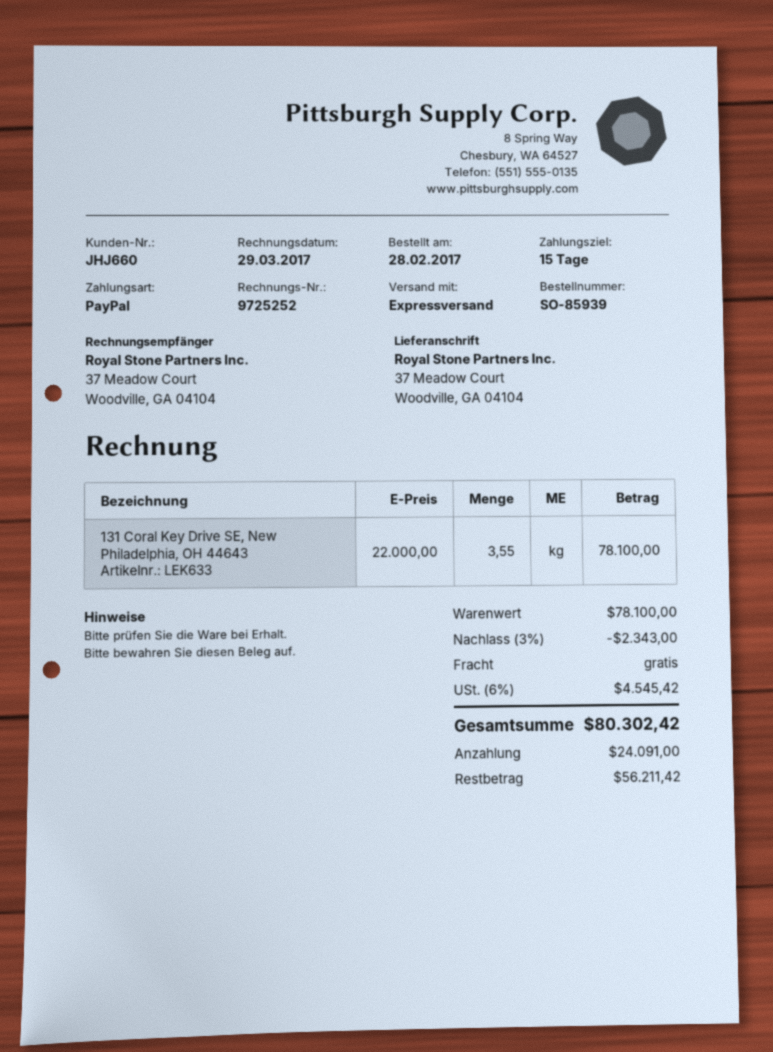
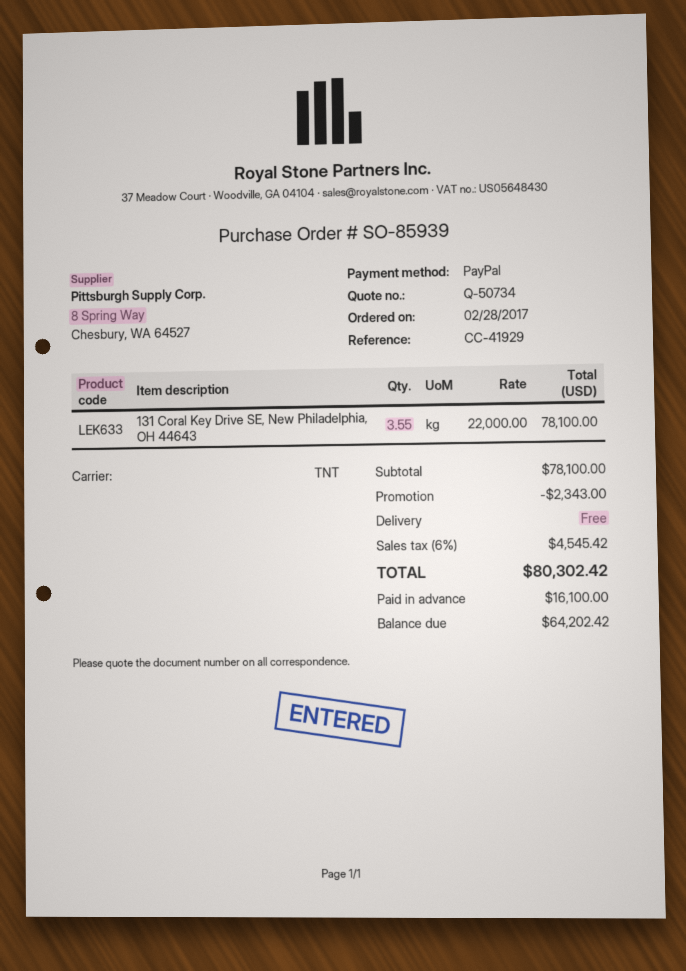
shipping method: express -> TNT
deposit: 24091.00 -> 16100.00
balance: 56211.42 -> 64202.42

